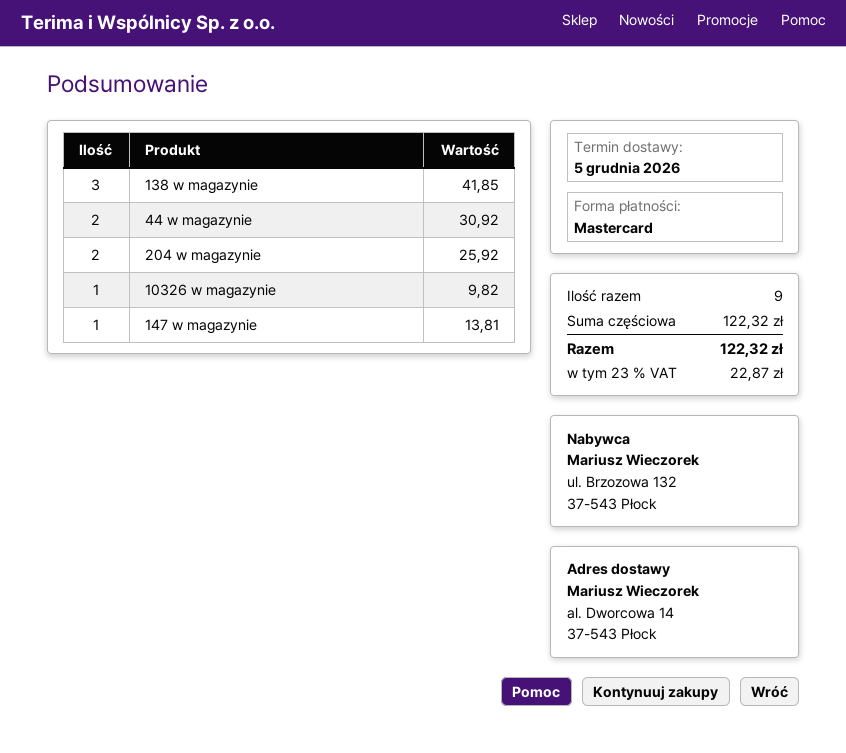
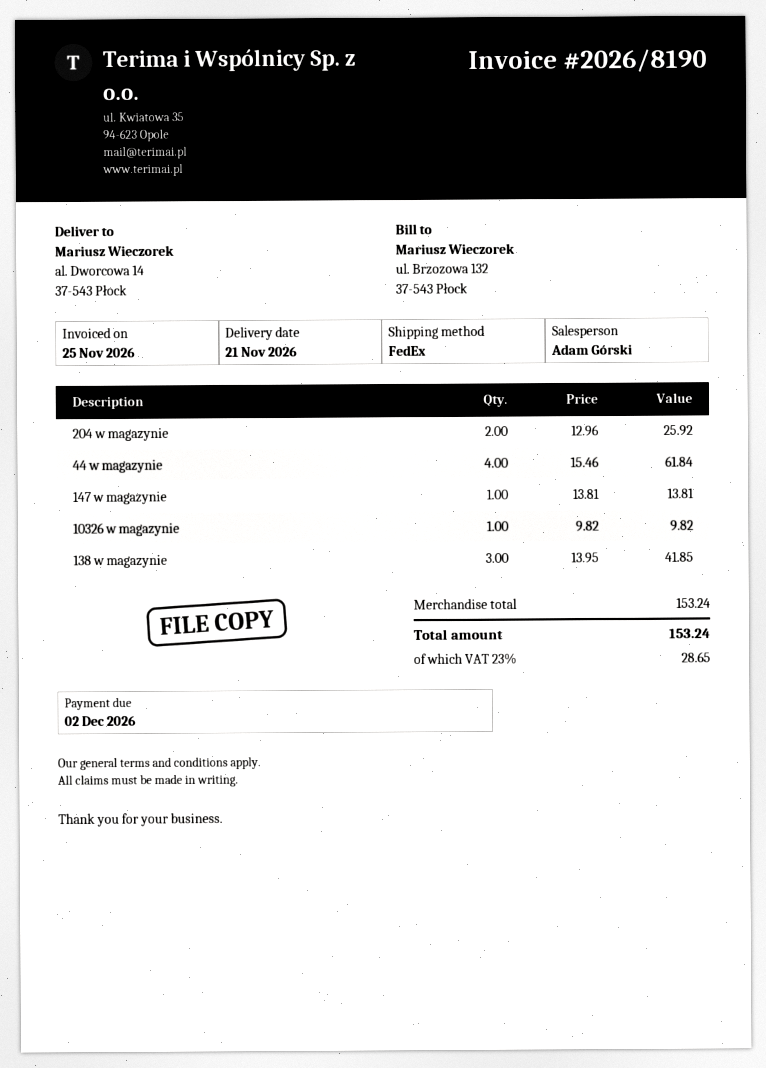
delivery date: 2026-12-05 -> 2026-11-21
44 w magazynie: 2 for 30.92 -> 4 for 61.84
subtotal: 122.32 -> 153.24
tax: 23% = 22.87 -> 23% = 28.65
total: 122.32 -> 153.24

